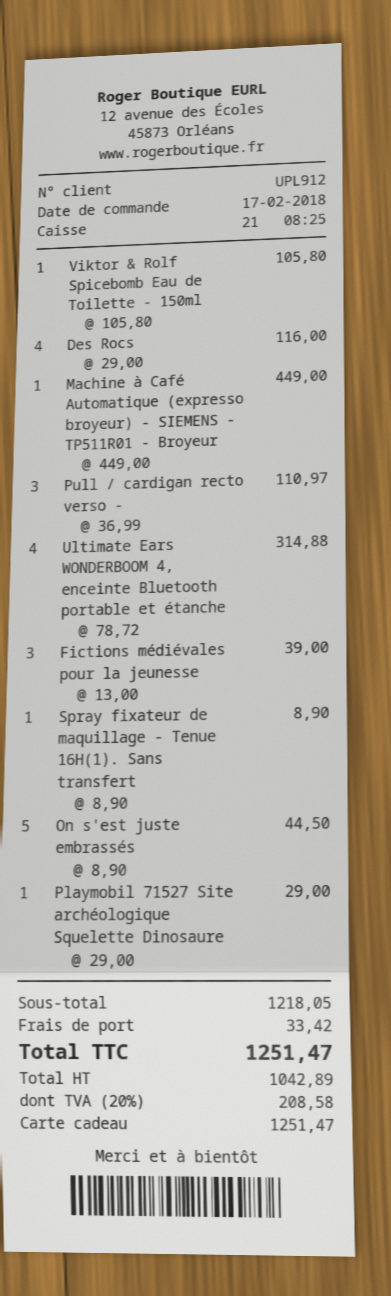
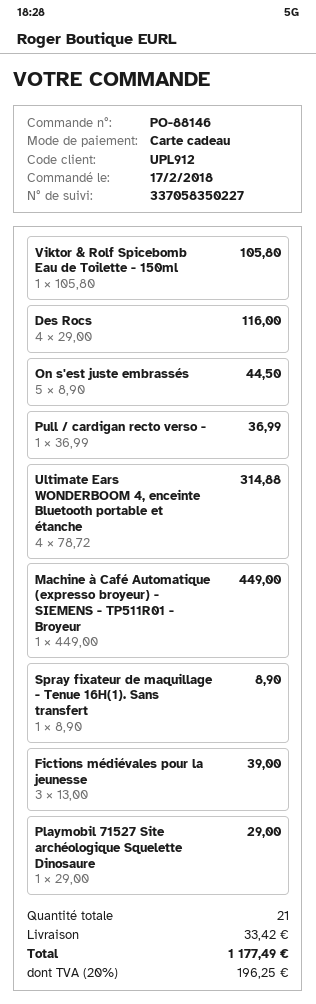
Pull / cardigan recto verso -: 3 x 36.99 = 110.97 -> 1 x 36.99 = 36.99
tax: 20% = 208.58 -> 20% = 196.25
total: 1251.47 -> 1177.49

